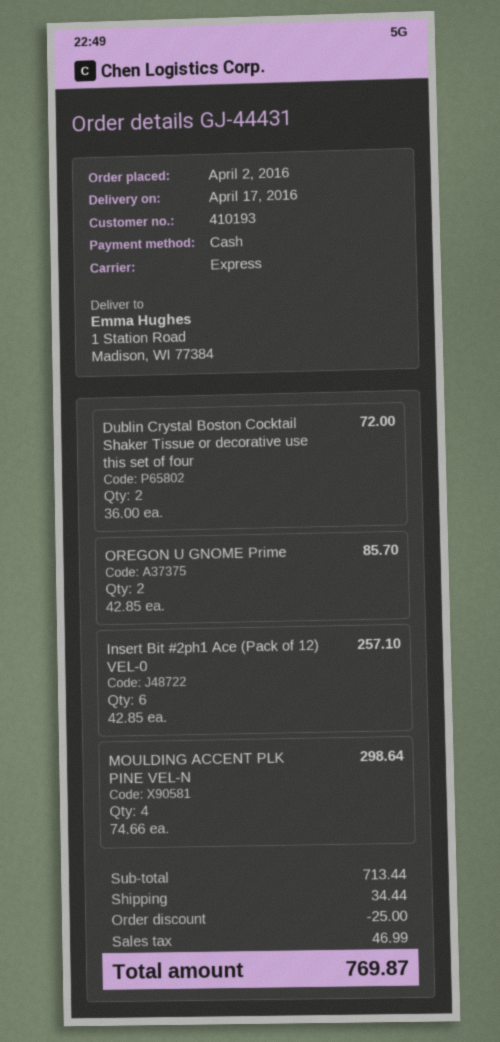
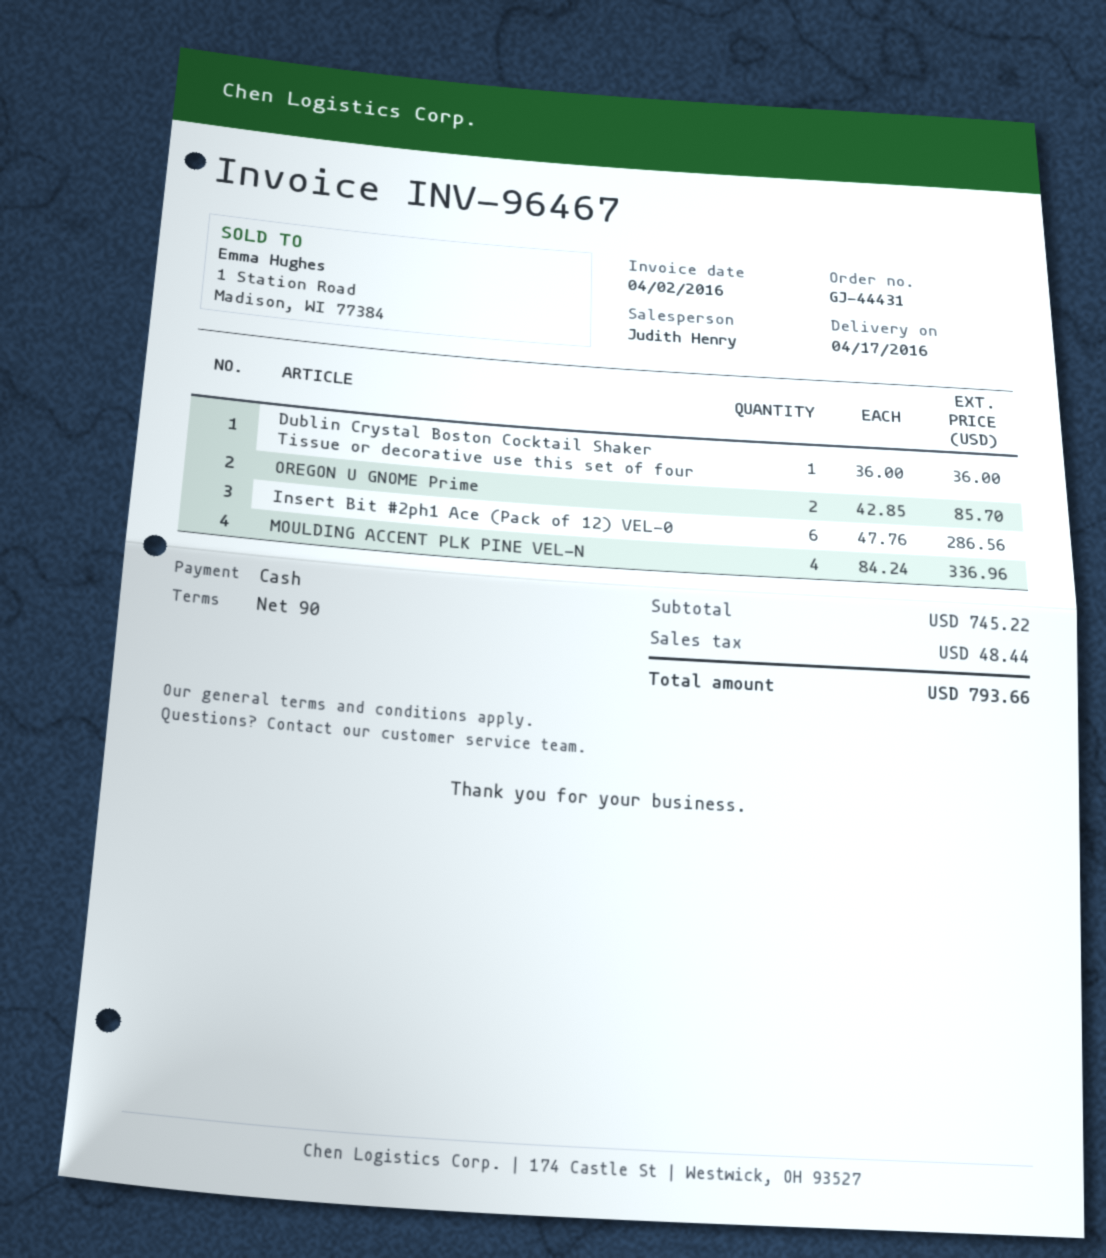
Dublin Crystal Boston Cocktail Shaker Tissue or decorative use this set of four: 2 x 36.00 = 72.00 -> 1 x 36.00 = 36.00
Insert Bit #2ph1 Ace (Pack of 12) VEL-0: 6 x 42.85 = 257.10 -> 6 x 47.76 = 286.56
MOULDING ACCENT PLK PINE VEL-N: 4 x 74.66 = 298.64 -> 4 x 84.24 = 336.96
subtotal: 713.44 -> 745.22
discount: 25.00 -> none
shipping: 34.44 -> none
tax: 46.99 -> 48.44
total: 769.87 -> 793.66

